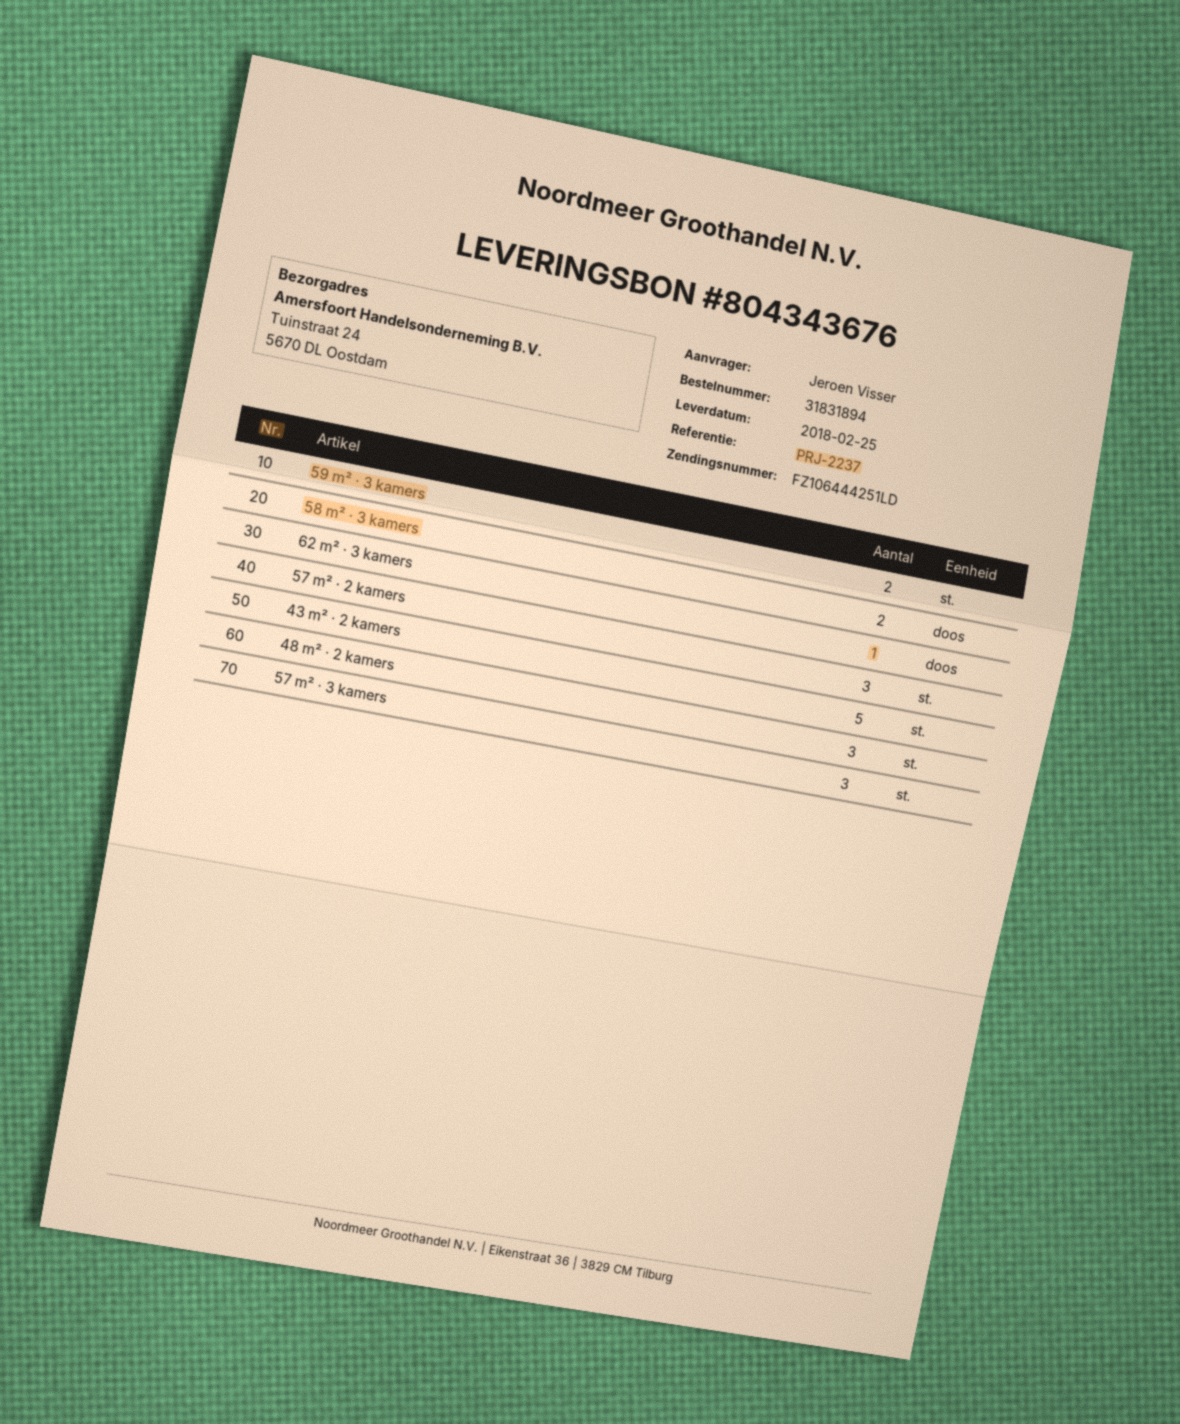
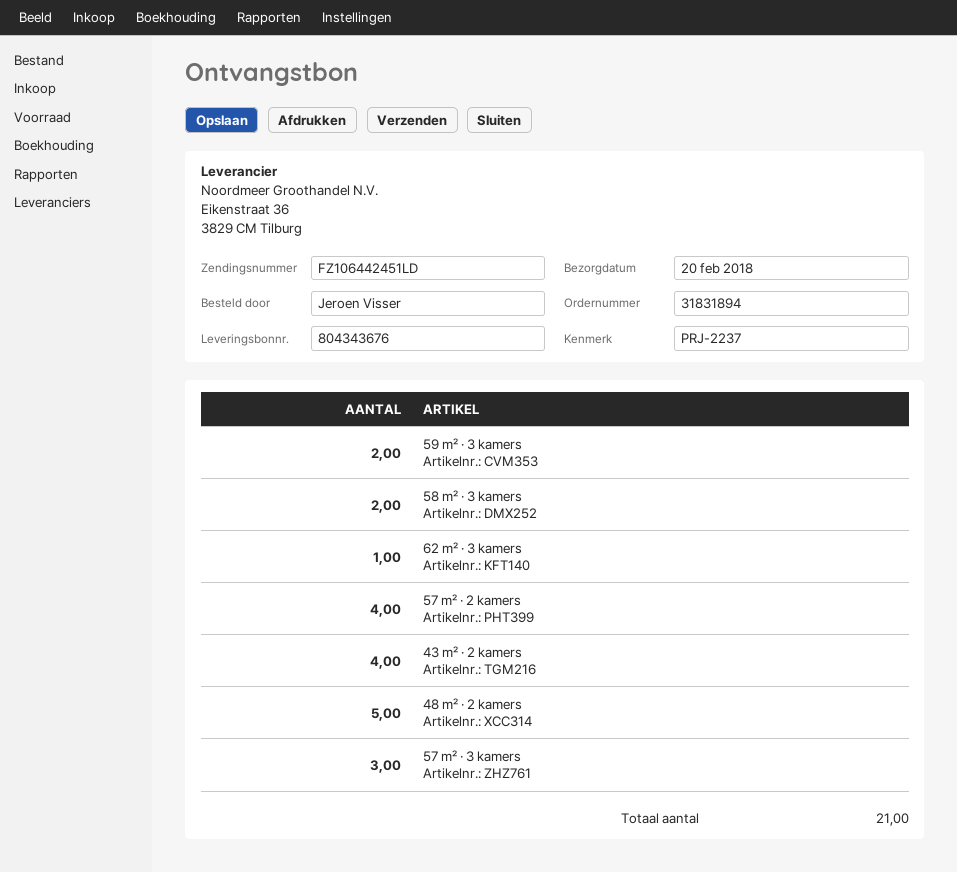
delivery date: 2018-02-25 -> 2018-02-20
tracking number: FZ106444251LD -> FZ106442451LD
57 m² · 2 kamers: 3 -> 4
43 m² · 2 kamers: 5 -> 4
48 m² · 2 kamers: 3 -> 5

